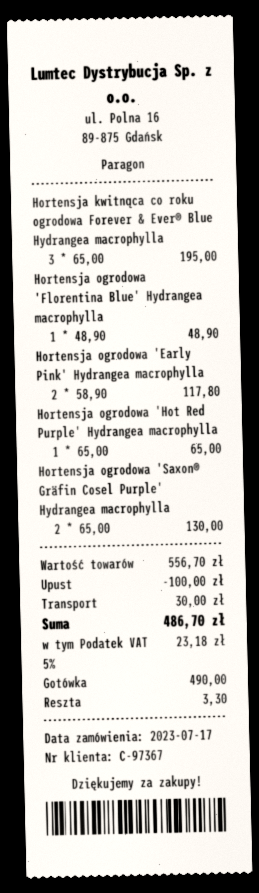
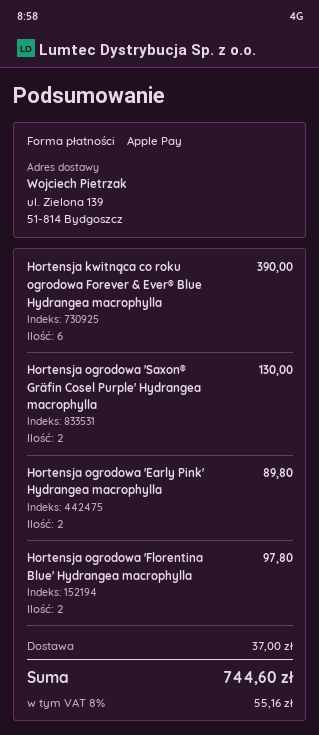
payment method: cash -> Apple Pay
Hortensja kwitnąca co roku ogrodowa Forever & Ever® Blue Hydrangea macrophylla: 3 for 195.00 -> 6 for 390.00
Hortensja ogrodowa 'Florentina Blue' Hydrangea macrophylla: 1 for 48.90 -> 2 for 97.80
Hortensja ogrodowa 'Early Pink' Hydrangea macrophylla: 2 for 117.80 -> 2 for 89.80
Hortensja ogrodowa 'Hot Red Purple' Hydrangea macrophylla: 1 for 65.00 -> none
discount: 100.00 -> none
shipping: 30.00 -> 37.00
tax: 5% = 23.18 -> 8% = 55.16
total: 486.70 -> 744.60

